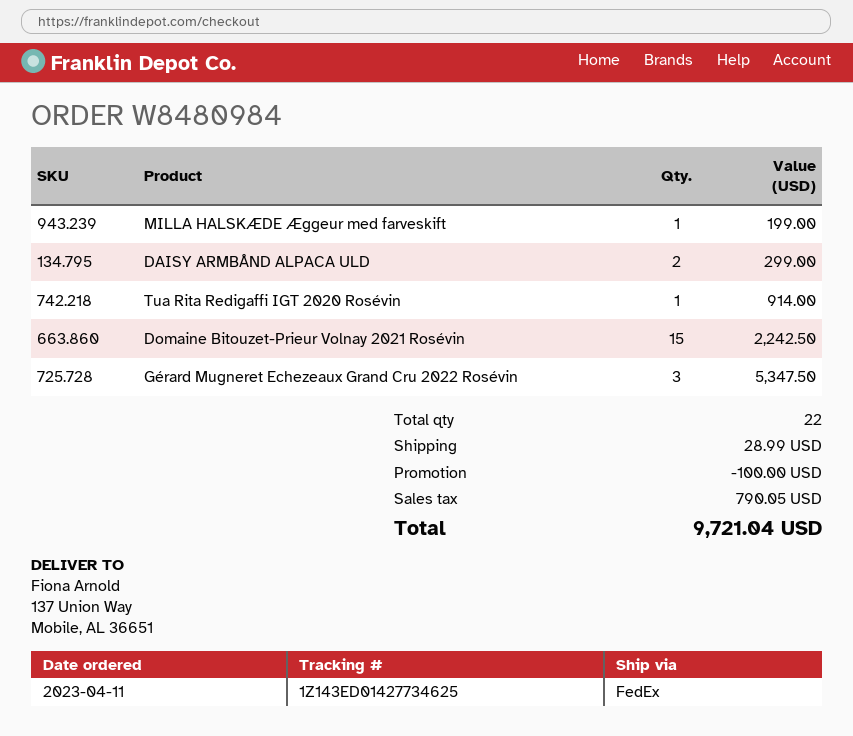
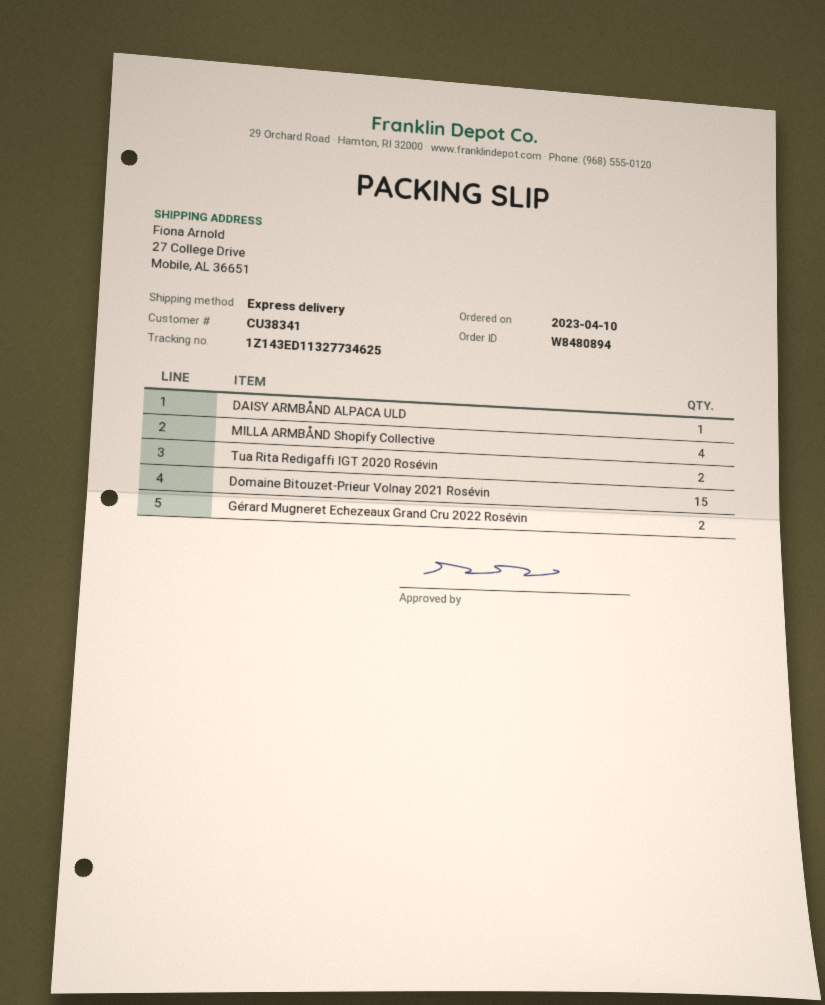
order number: W8480984 -> W8480894
order date: 2023-04-11 -> 2023-04-10
shipping method: FedEx -> express
tracking number: 1Z143ED01427734625 -> 1Z143ED11327734625
ship to: 137 Union Way, Mobile, AL 36651 -> 27 College Drive, Mobile, AL 36651
MILLA HALSKÆDE Æggeur med farveskift: 1 -> none
DAISY ARMBÅND ALPACA ULD: 2 -> 1
Tua Rita Redigaffi IGT 2020 Rosévin: 1 -> 2
Gérard Mugneret Echezeaux Grand Cru 2022 Rosévin: 3 -> 2
MILLA ARMBÅND Shopify Collective: none -> 4

